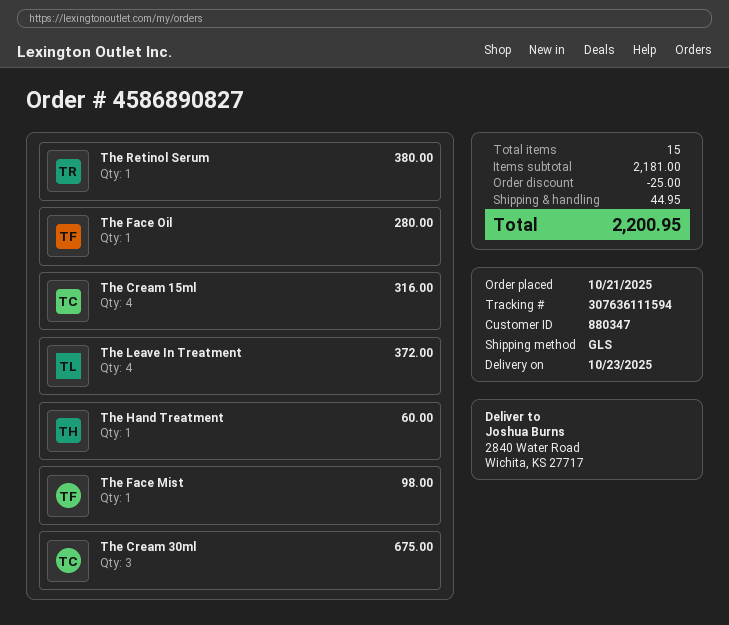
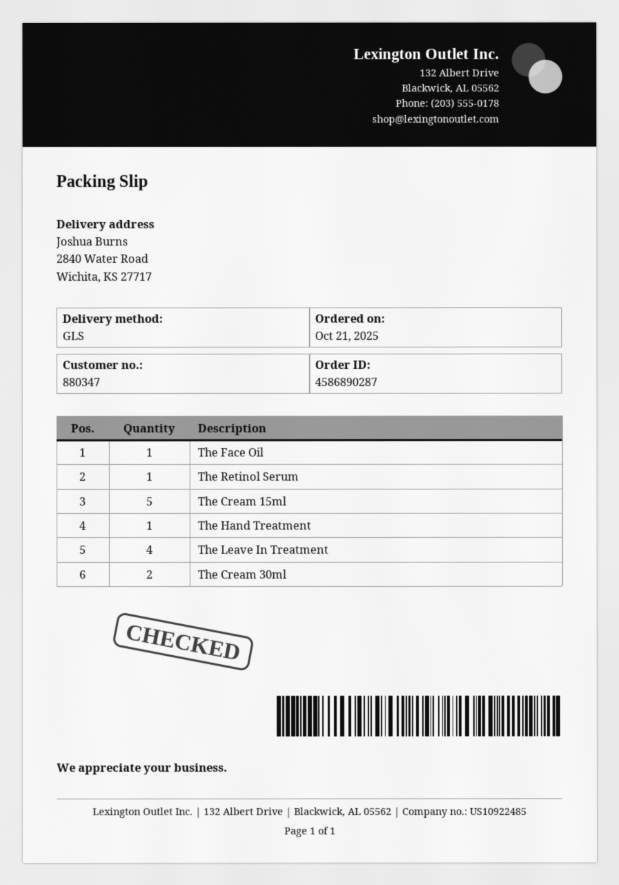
order number: 4586890827 -> 4586890287
The Cream 15ml: 4 -> 5
The Face Mist: 1 -> none
The Cream 30ml: 3 -> 2

